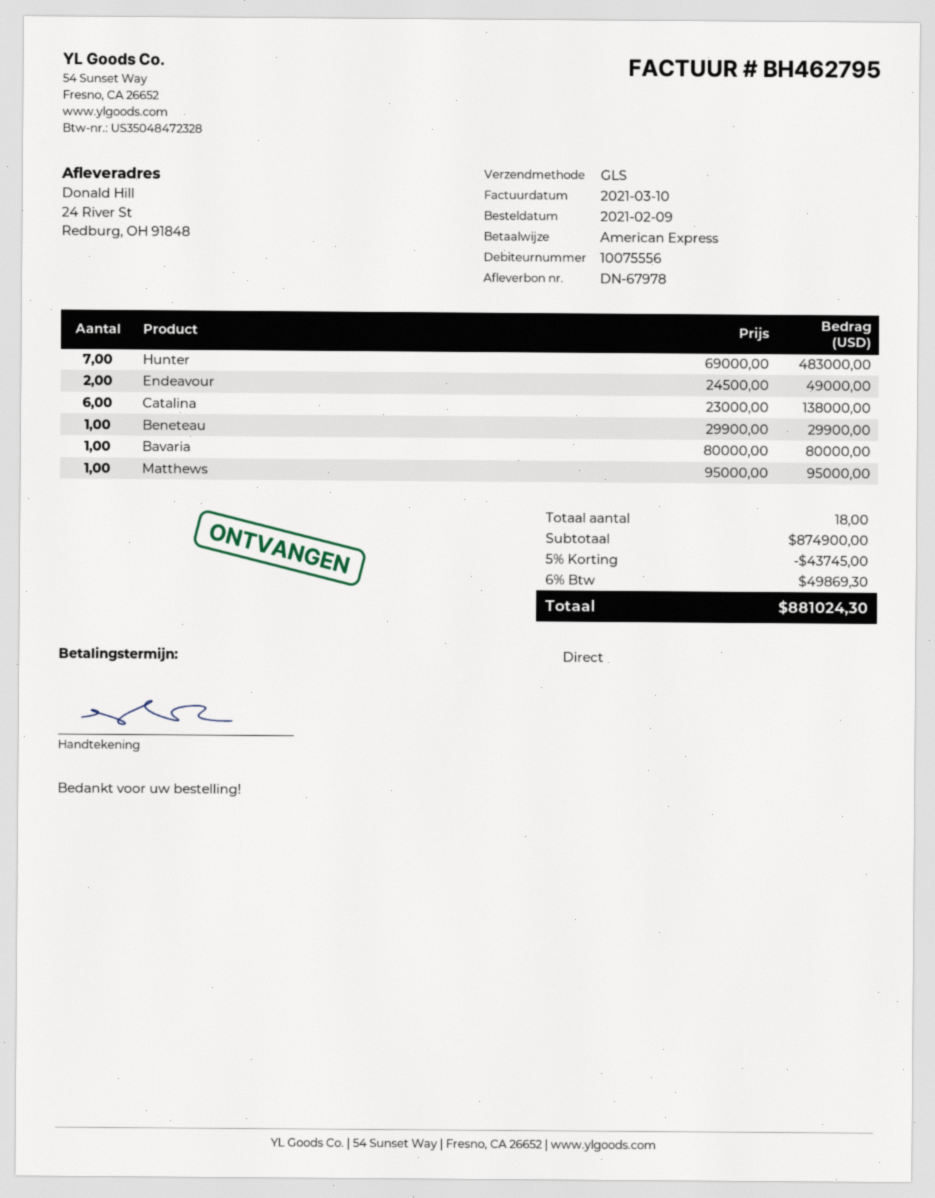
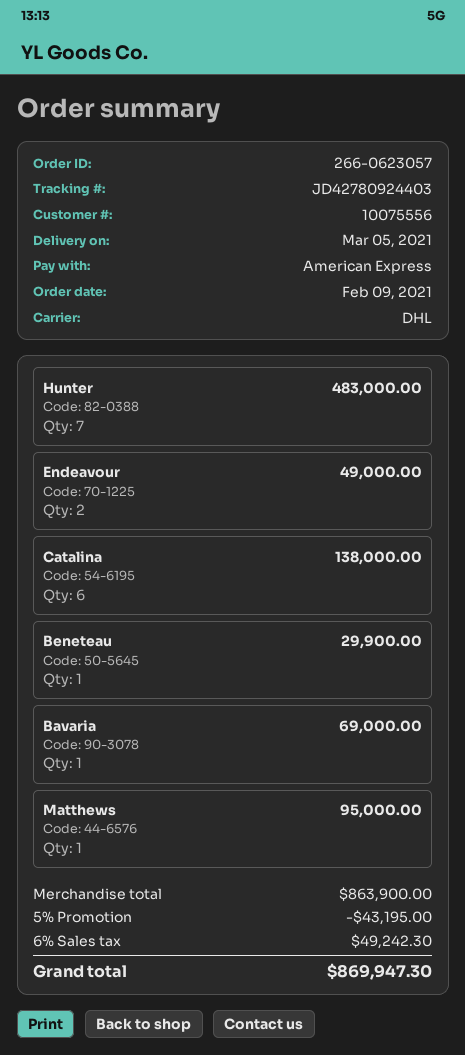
shipping method: GLS -> DHL
Bavaria: 1 for 80000.00 -> 1 for 69000.00
subtotal: 874900.00 -> 863900.00
discount: 5% = 43745.00 -> 5% = 43195.00
tax: 6% = 49869.30 -> 6% = 49242.30
total: 881024.30 -> 869947.30

